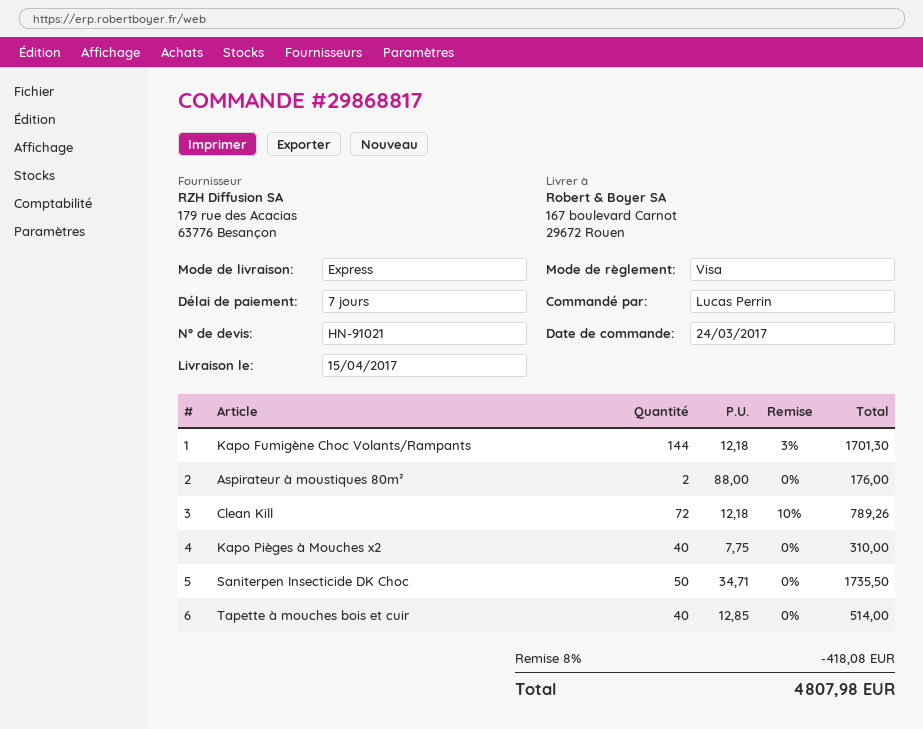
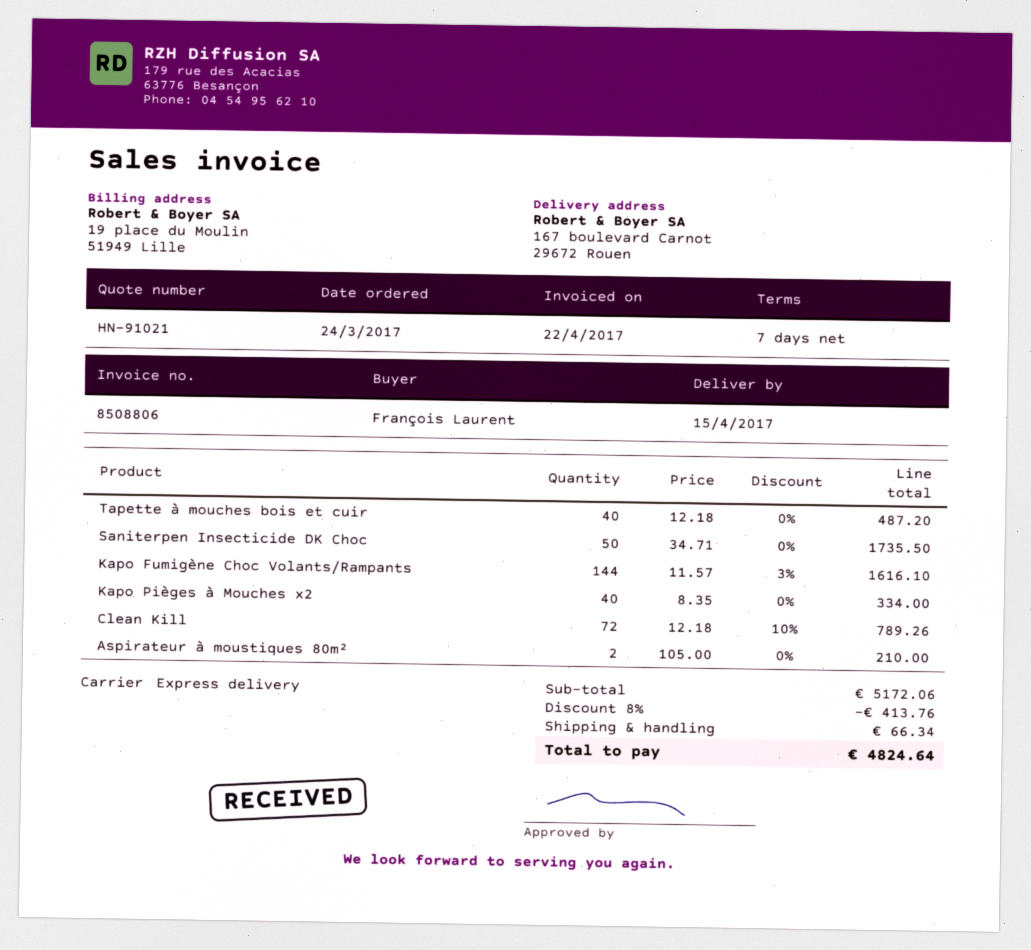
ordered by: Lucas Perrin -> François Laurent
Kapo Fumigène Choc Volants/Rampants: 144 x 12.18 - 3% = 1701.30 -> 144 x 11.57 - 3% = 1616.10
Aspirateur à moustiques 80m²: 2 x 88.00 = 176.00 -> 2 x 105.00 = 210.00
Kapo Pièges à Mouches x2: 40 x 7.75 = 310.00 -> 40 x 8.35 = 334.00
Tapette à mouches bois et cuir: 40 x 12.85 = 514.00 -> 40 x 12.18 = 487.20
discount: 8% = 418.08 -> 8% = 413.76
shipping: none -> 66.34
total: 4807.98 -> 4824.64

